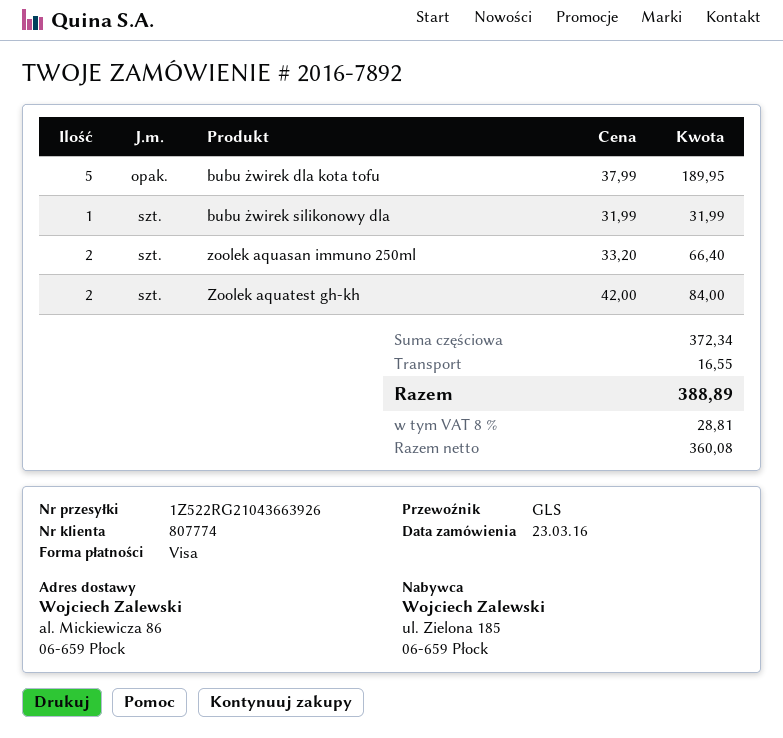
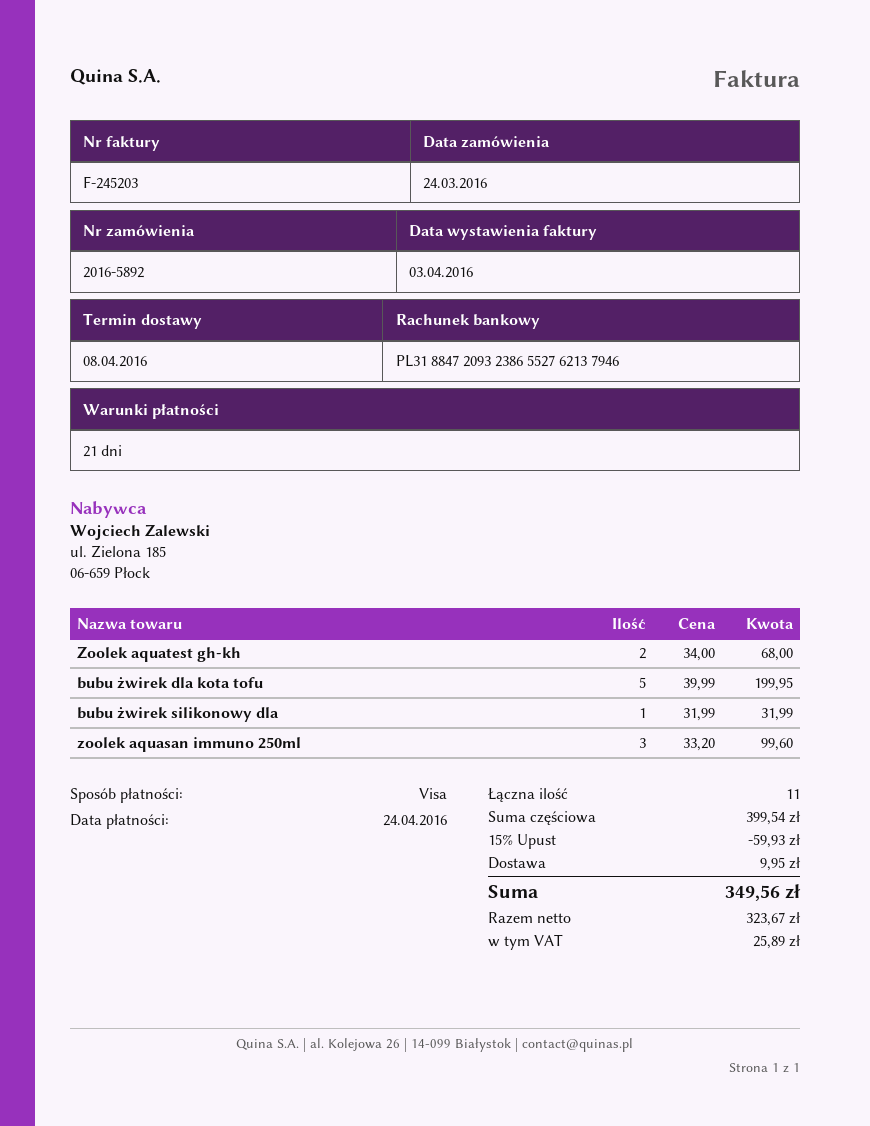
order number: 2016-7892 -> 2016-5892
order date: 2016-03-23 -> 2016-03-24
bubu żwirek dla kota tofu: 5 x 37.99 = 189.95 -> 5 x 39.99 = 199.95
zoolek aquasan immuno 250ml: 2 x 33.20 = 66.40 -> 3 x 33.20 = 99.60
Zoolek aquatest gh-kh: 2 x 42.00 = 84.00 -> 2 x 34.00 = 68.00
subtotal: 372.34 -> 399.54
discount: none -> 15% = 59.93
shipping: 16.55 -> 9.95
net: 360.08 -> 323.67
tax: 28.81 -> 25.89
total: 388.89 -> 349.56

